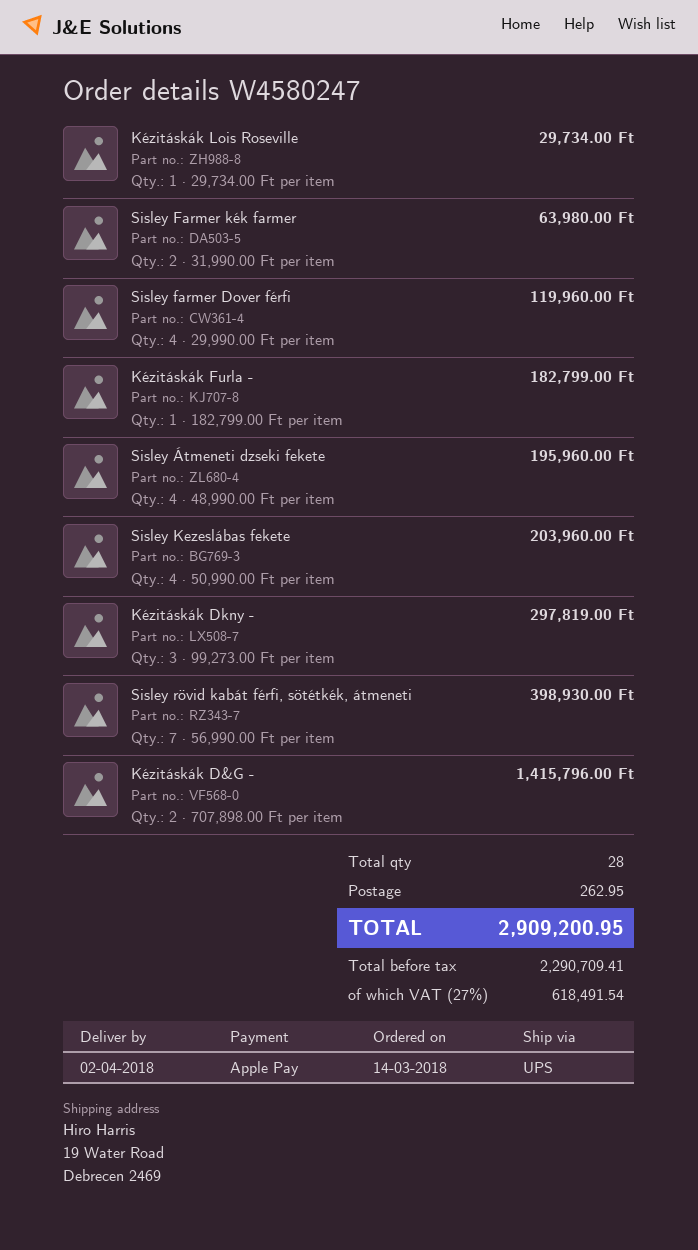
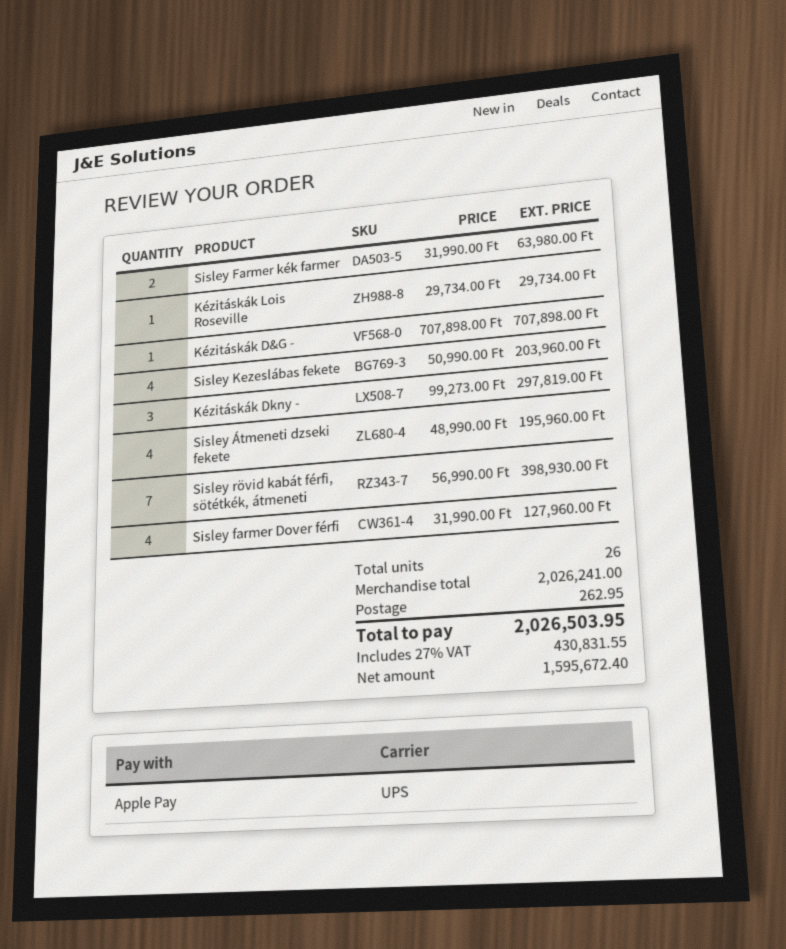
Sisley farmer Dover férfi: 4 x 29990.00 = 119960.00 -> 4 x 31990.00 = 127960.00
Kézitáskák Furla -: 1 x 182799.00 = 182799.00 -> none
Kézitáskák D&G -: 2 x 707898.00 = 1415796.00 -> 1 x 707898.00 = 707898.00
total quantity: 28 -> 26
net: 2290709.41 -> 1595672.40
tax: 27% = 618491.54 -> 27% = 430831.55
total: 2909200.95 -> 2026503.95

